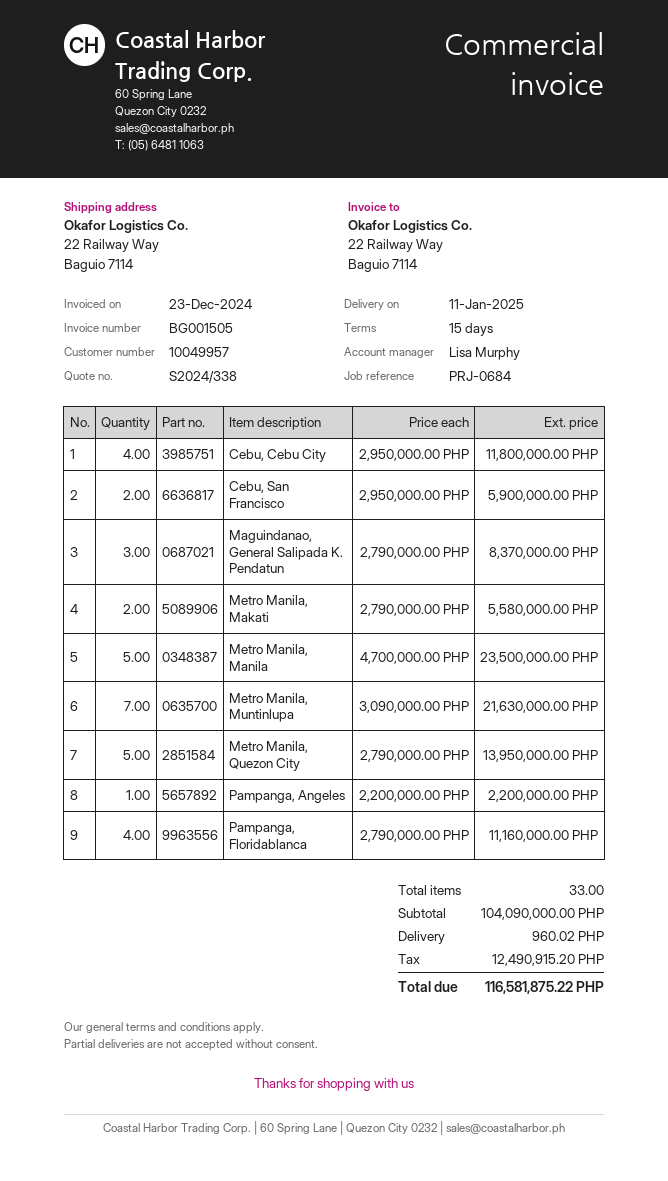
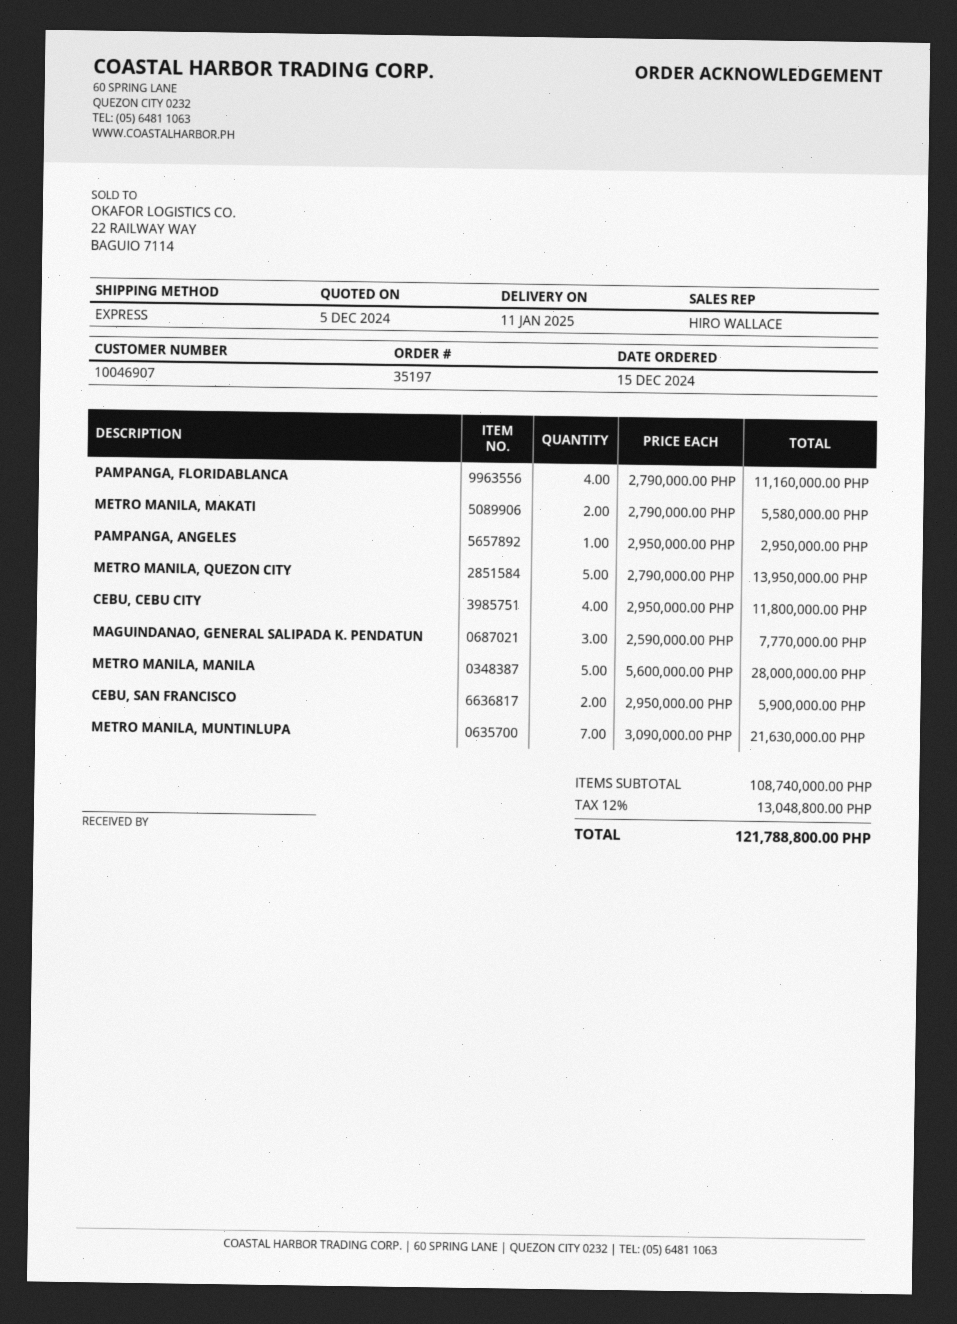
customer number: 10049957 -> 10046907
sales rep: Lisa Murphy -> HIRO WALLACE
Maguindanao, General Salipada K. Pendatun: 3 x 2790000.00 = 8370000.00 -> 3 x 2590000.00 = 7770000.00
Metro Manila, Manila: 5 x 4700000.00 = 23500000.00 -> 5 x 5600000.00 = 28000000.00
Pampanga, Angeles: 1 x 2200000.00 = 2200000.00 -> 1 x 2950000.00 = 2950000.00
subtotal: 104090000.00 -> 108740000.00
shipping: 960.02 -> none
tax: 12490915.20 -> 13048800.00
total: 116581875.22 -> 121788800.00

